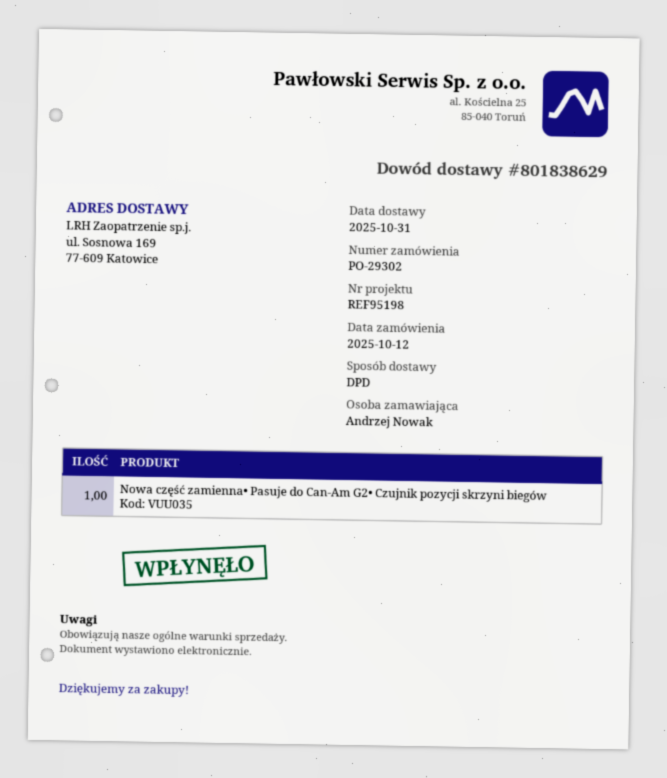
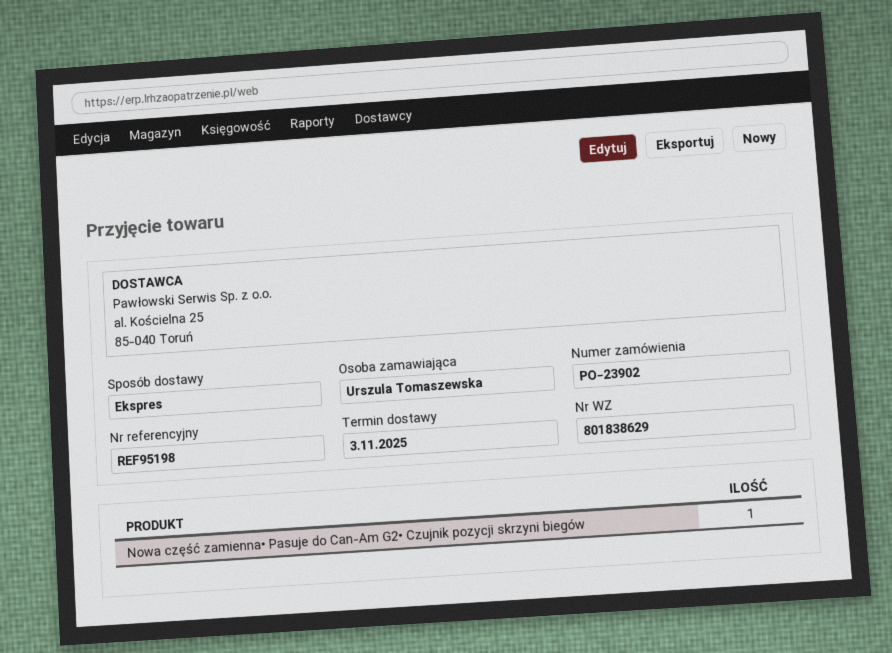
order number: PO-29302 -> PO-23902
delivery date: 2025-10-31 -> 2025-11-03
ordered by: Andrzej Nowak -> Urszula Tomaszewska
shipping method: DPD -> express

